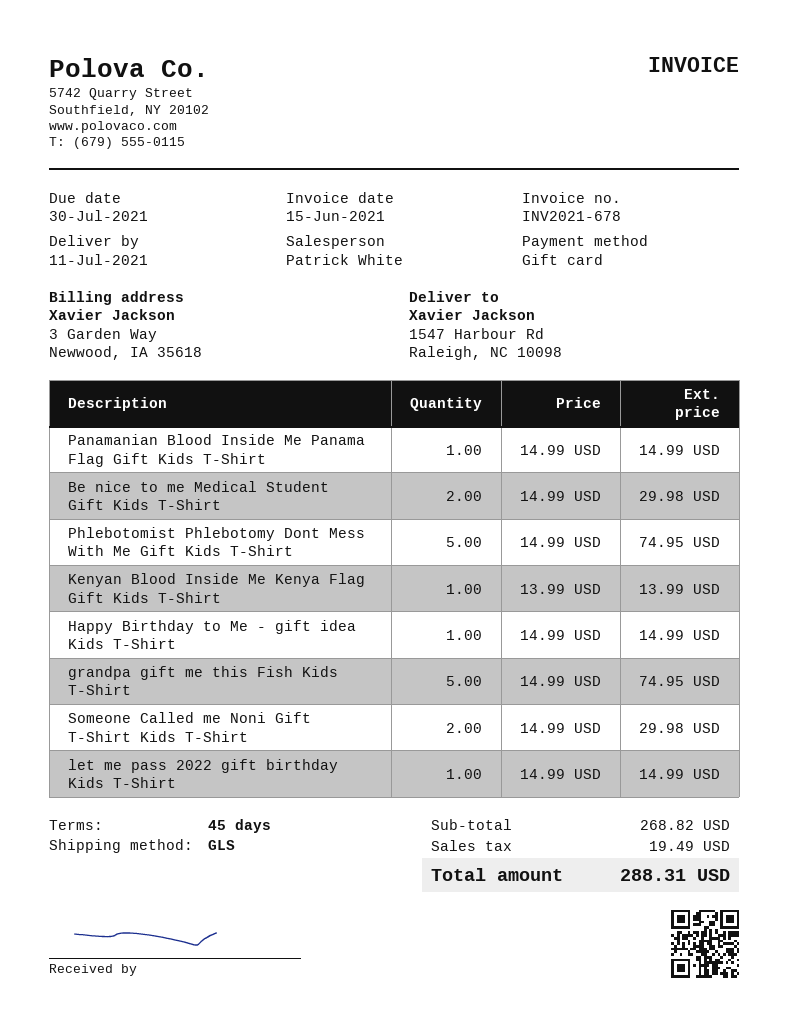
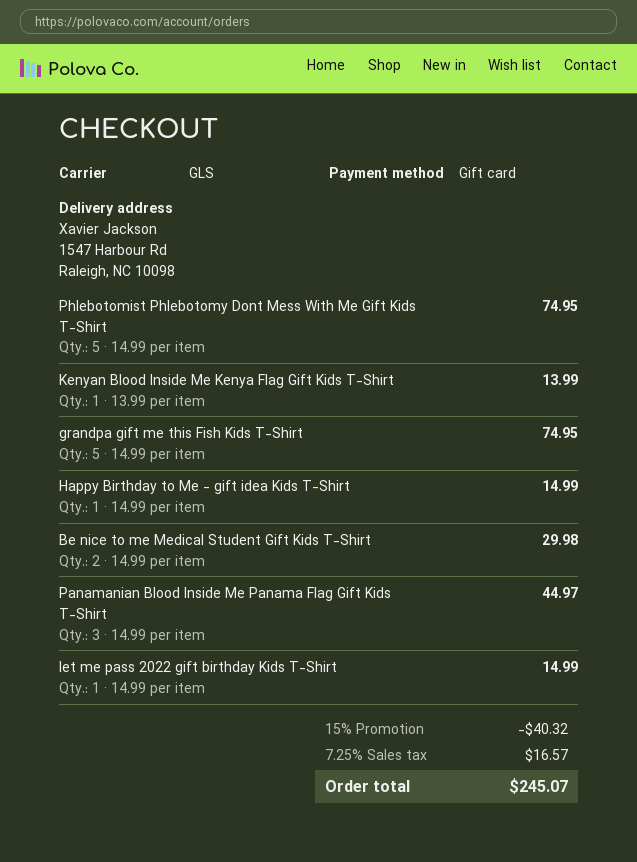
Panamanian Blood Inside Me Panama Flag Gift Kids T-Shirt: 1 x 14.99 = 14.99 -> 3 x 14.99 = 44.97
Someone Called me Noni Gift T-Shirt Kids T-Shirt: 2 x 14.99 = 29.98 -> none
discount: none -> 15% = 40.32
tax: 19.49 -> 16.57
total: 288.31 -> 245.07

